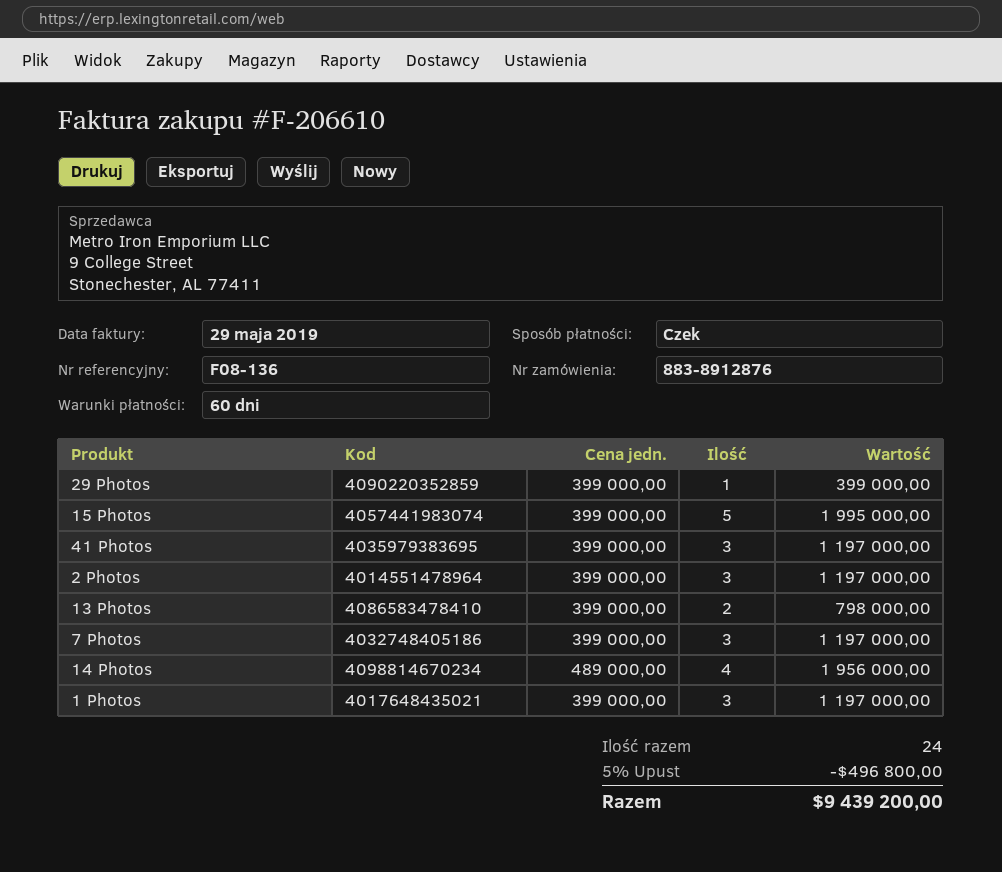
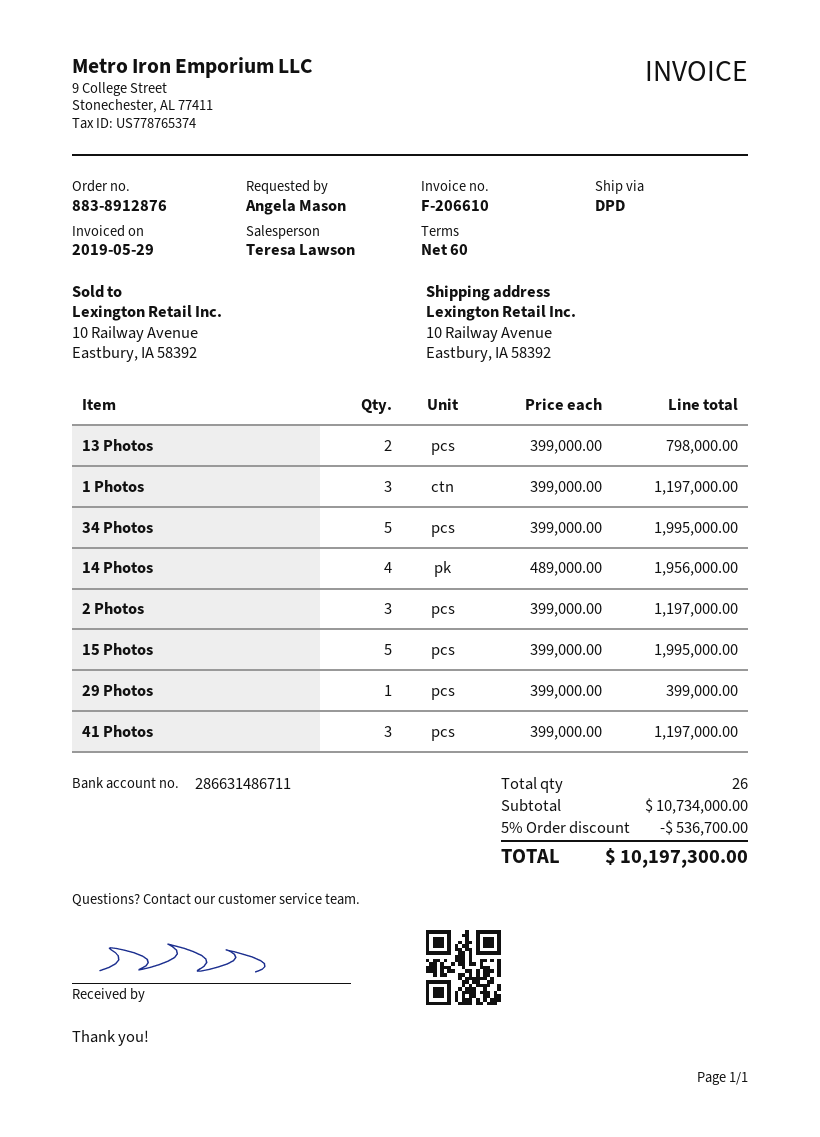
7 Photos: 3 x 399000.00 = 1197000.00 -> none
34 Photos: none -> 5 x 399000.00 = 1995000.00
total quantity: 24 -> 26
discount: 5% = 496800.00 -> 5% = 536700.00
total: 9439200.00 -> 10197300.00

